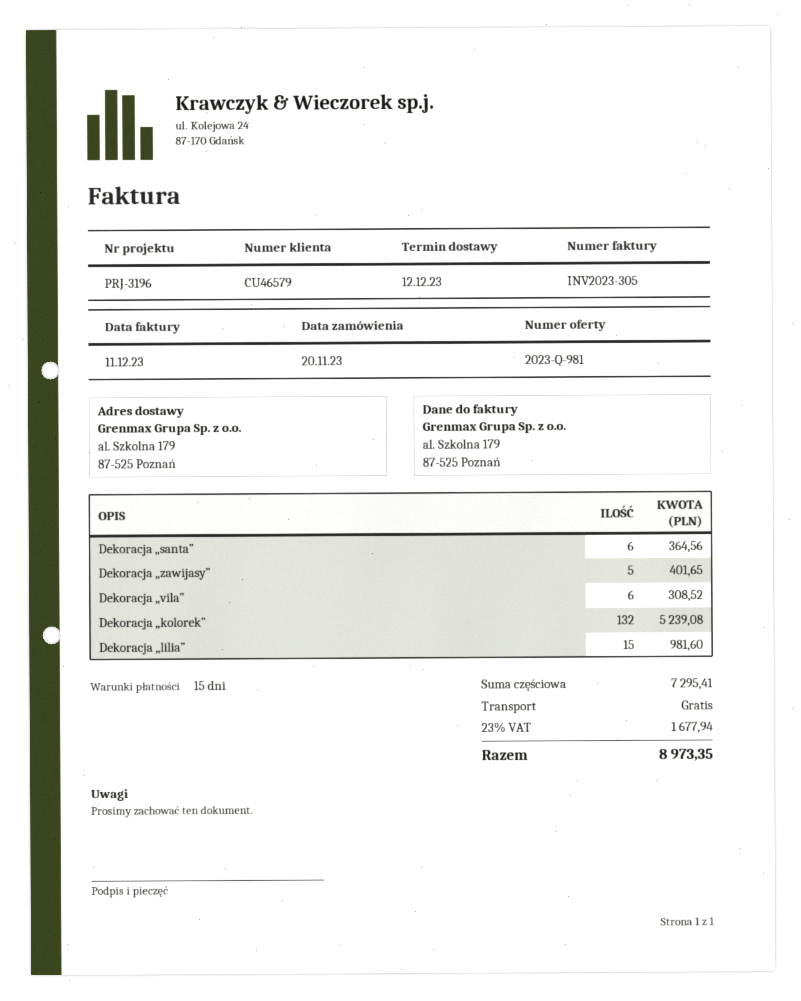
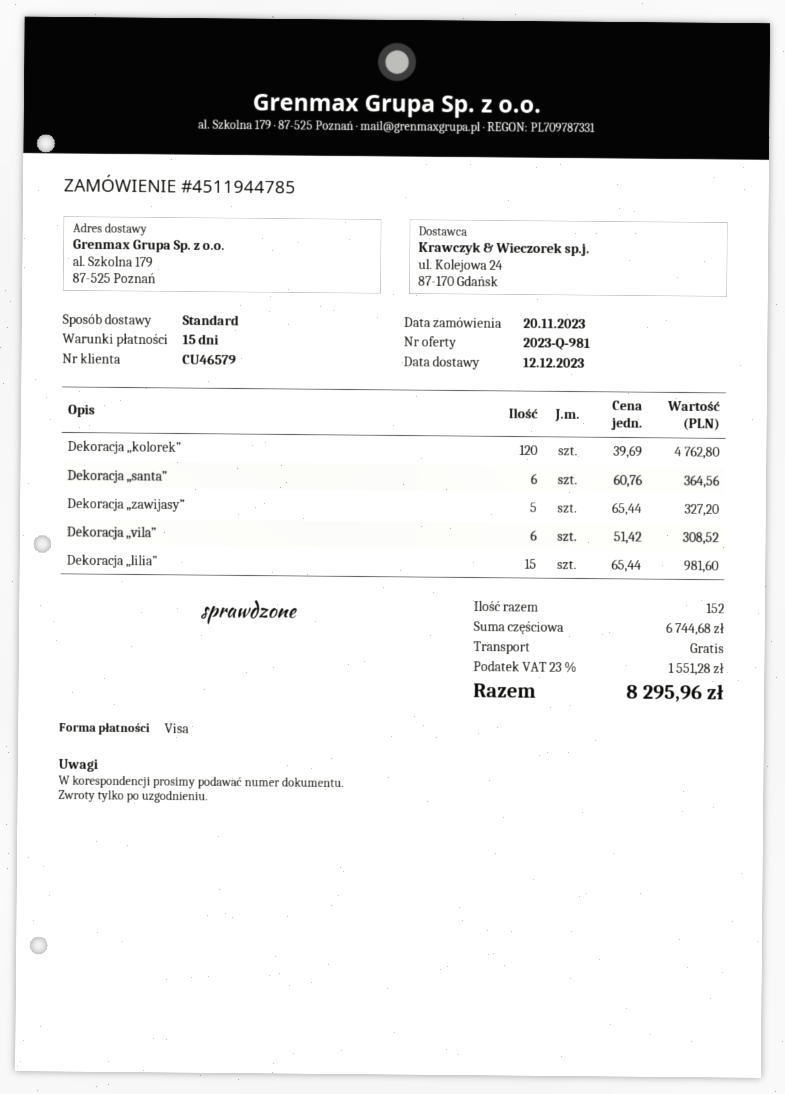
Dekoracja „zawijasy”: 5 for 401.65 -> 5 for 327.20
Dekoracja „kolorek”: 132 for 5239.08 -> 120 for 4762.80
subtotal: 7295.41 -> 6744.68
tax: 23% = 1677.94 -> 23% = 1551.28
total: 8973.35 -> 8295.96

